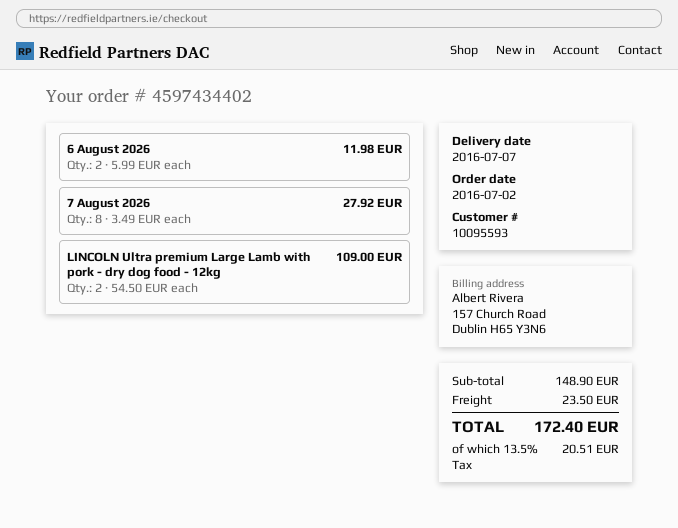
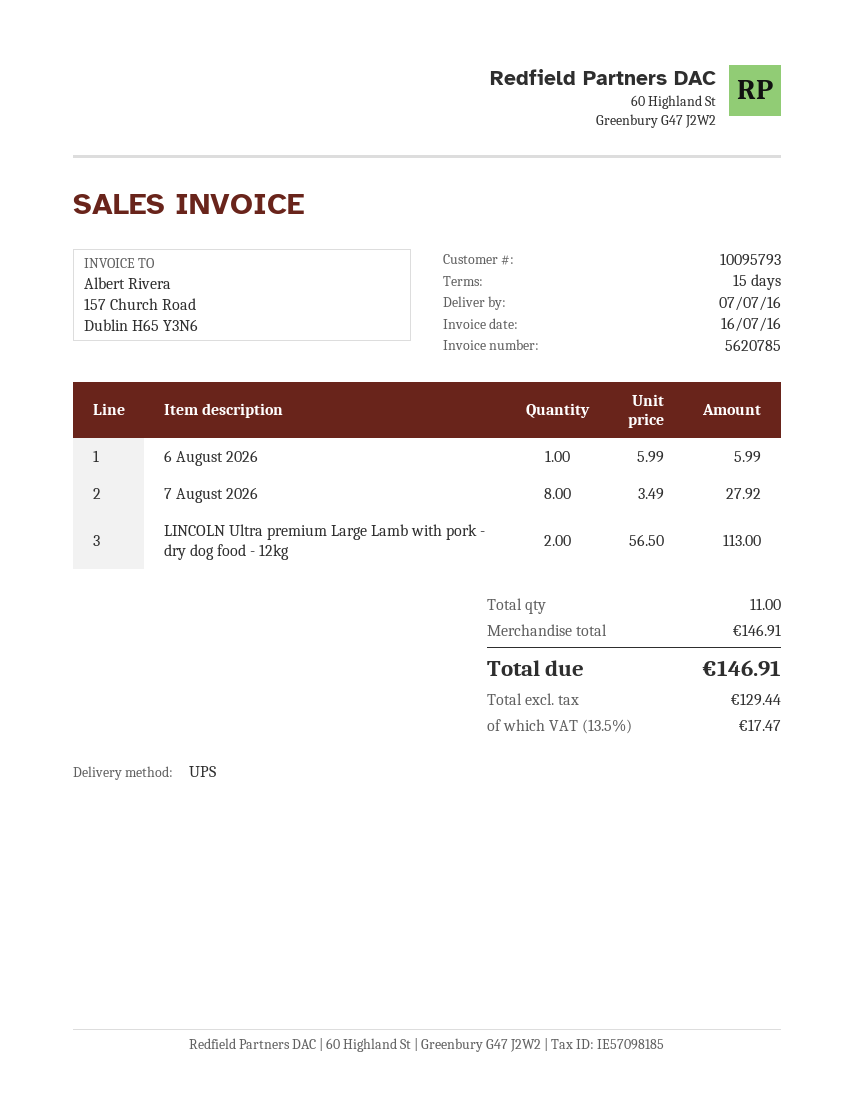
customer number: 10095593 -> 10095793
6 August 2026: 2 x 5.99 = 11.98 -> 1 x 5.99 = 5.99
LINCOLN Ultra premium Large Lamb with pork - dry dog food - 12kg: 2 x 54.50 = 109.00 -> 2 x 56.50 = 113.00
subtotal: 148.90 -> 146.91
shipping: 23.50 -> none
tax: 13.5% = 20.51 -> 13.5% = 17.47
total: 172.40 -> 146.91

